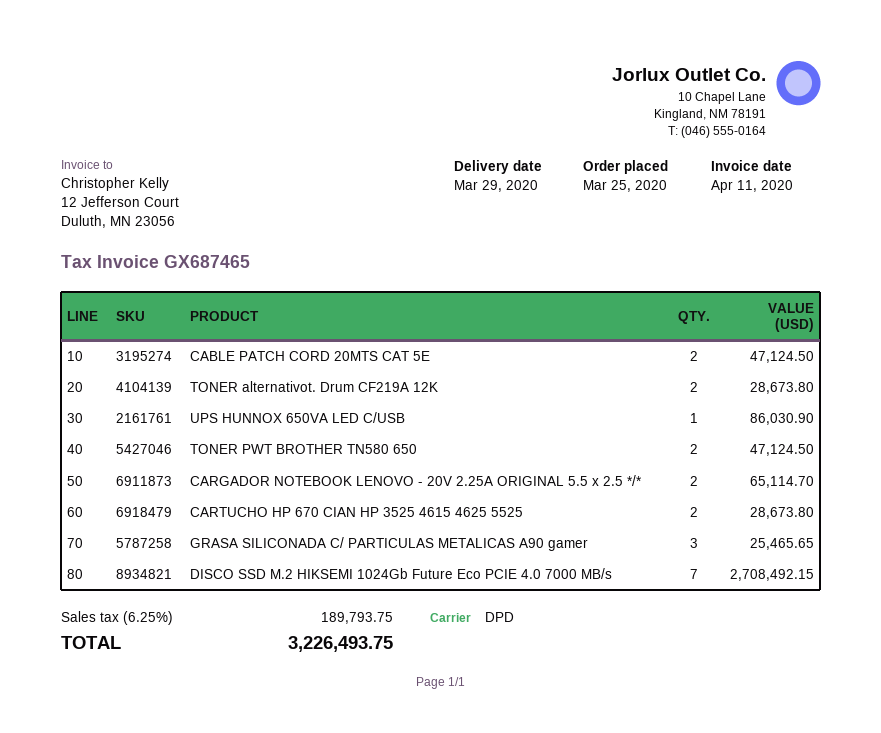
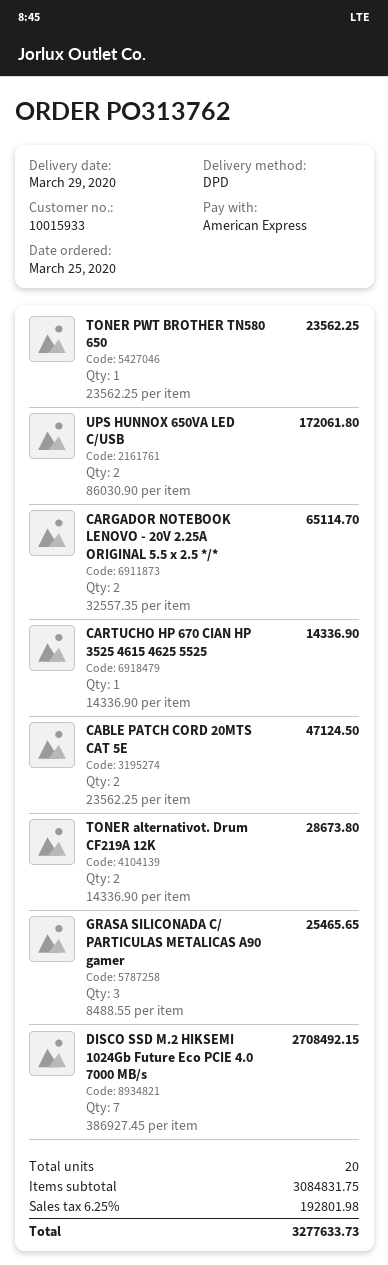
UPS HUNNOX 650VA LED C/USB: 1 for 86030.90 -> 2 for 172061.80
TONER PWT BROTHER TN580 650: 2 for 47124.50 -> 1 for 23562.25
CARTUCHO HP 670 CIAN HP 3525 4615 4625 5525: 2 for 28673.80 -> 1 for 14336.90
tax: 6.25% = 189793.75 -> 6.25% = 192801.98
total: 3226493.75 -> 3277633.73

